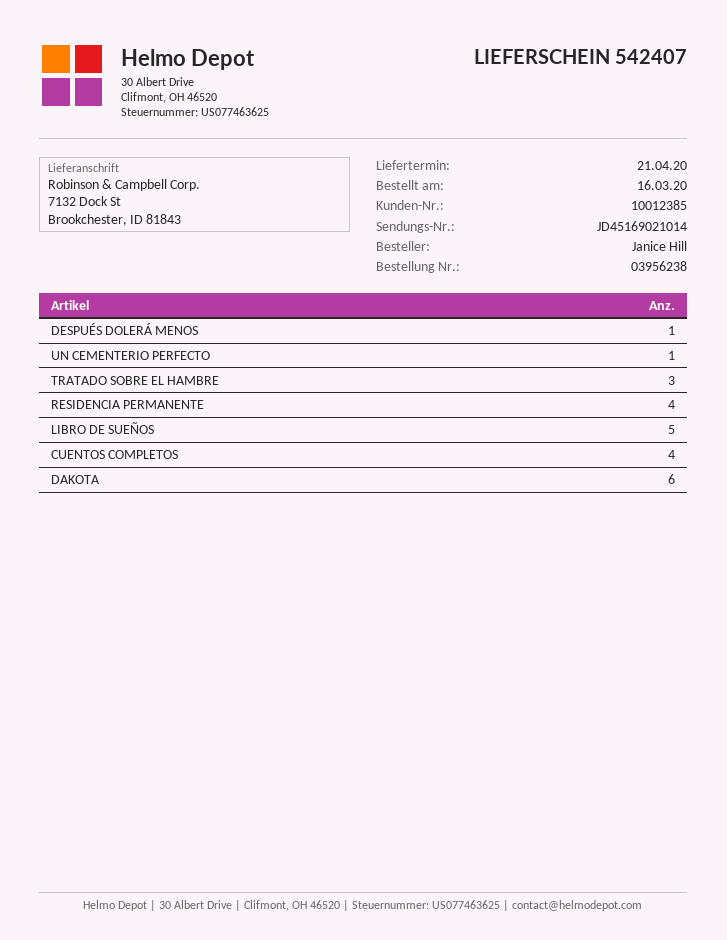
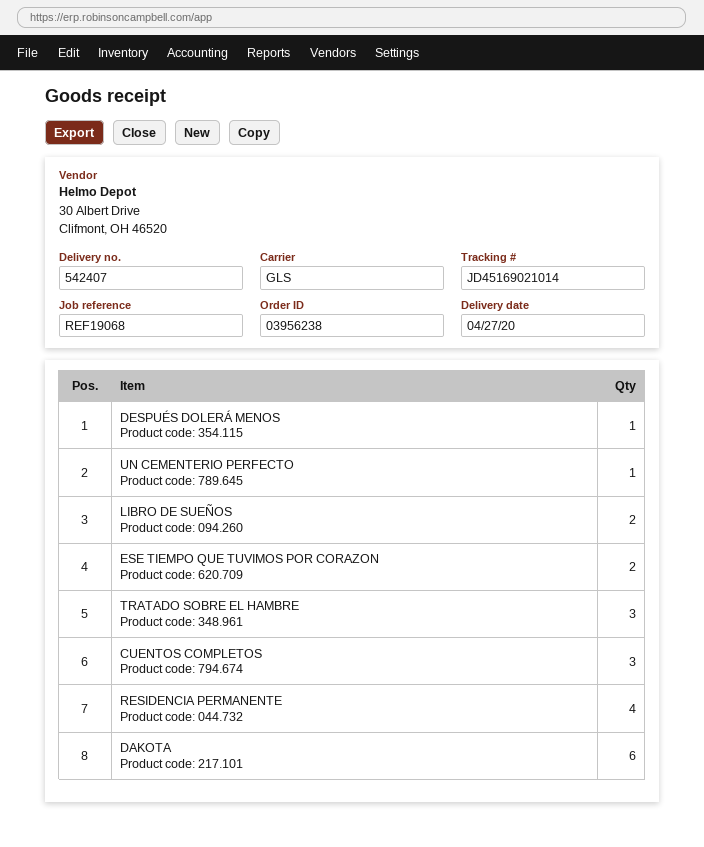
delivery date: 2020-04-21 -> 2020-04-27
LIBRO DE SUEÑOS: 5 -> 2
CUENTOS COMPLETOS: 4 -> 3
ESE TIEMPO QUE TUVIMOS POR CORAZON: none -> 2

